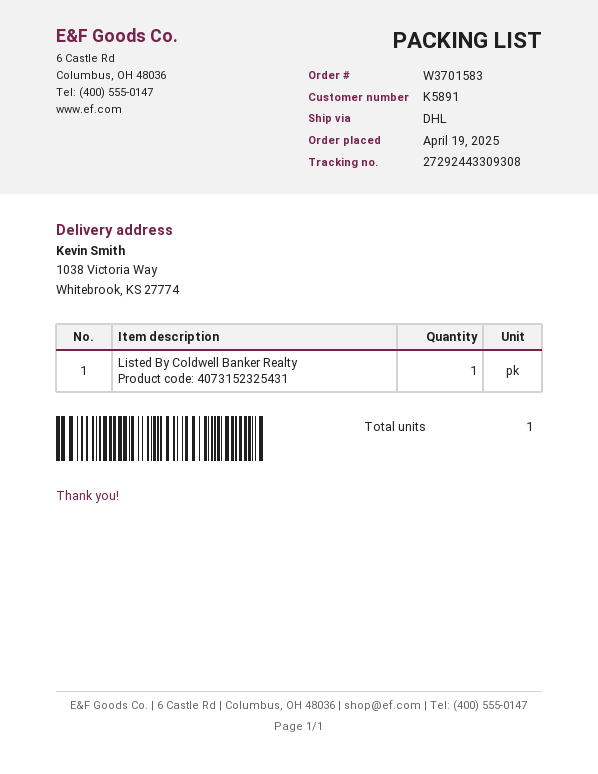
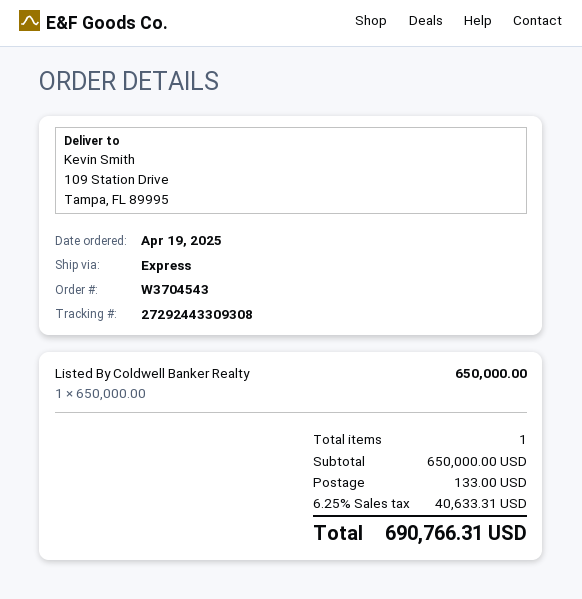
order number: W3701583 -> W3704543
shipping method: DHL -> express
ship to: 1038 Victoria Way, Whitebrook, KS 27774 -> 109 Station Drive, Tampa, FL 89995

